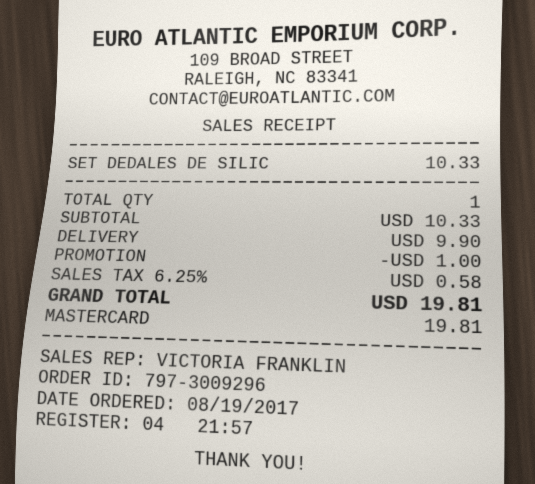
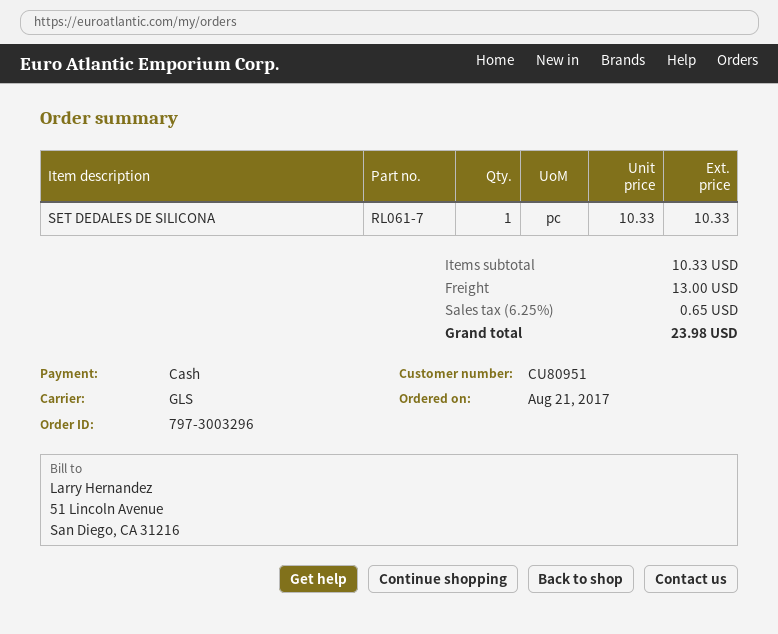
order number: 797-3009296 -> 797-3003296
order date: 2017-08-19 -> 2017-08-21
payment method: Mastercard -> cash
discount: 1.00 -> none
shipping: 9.90 -> 13.00
tax: 6.25% = 0.58 -> 6.25% = 0.65
total: 19.81 -> 23.98

